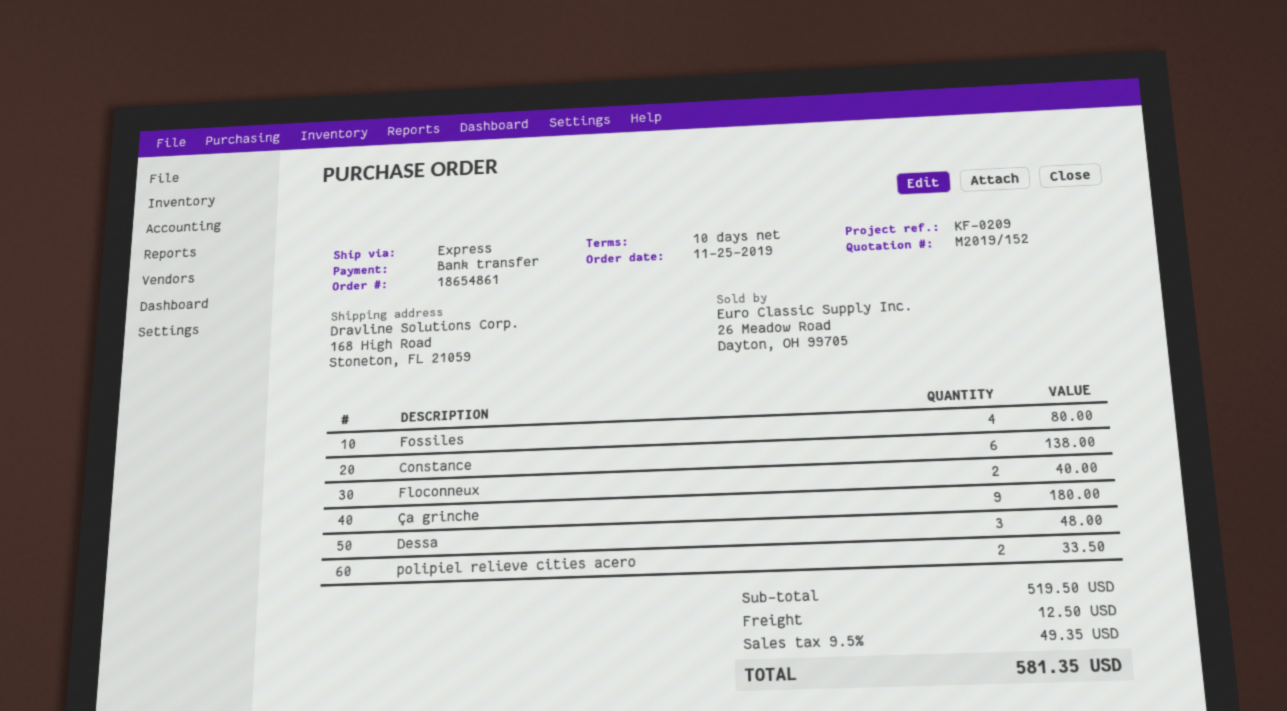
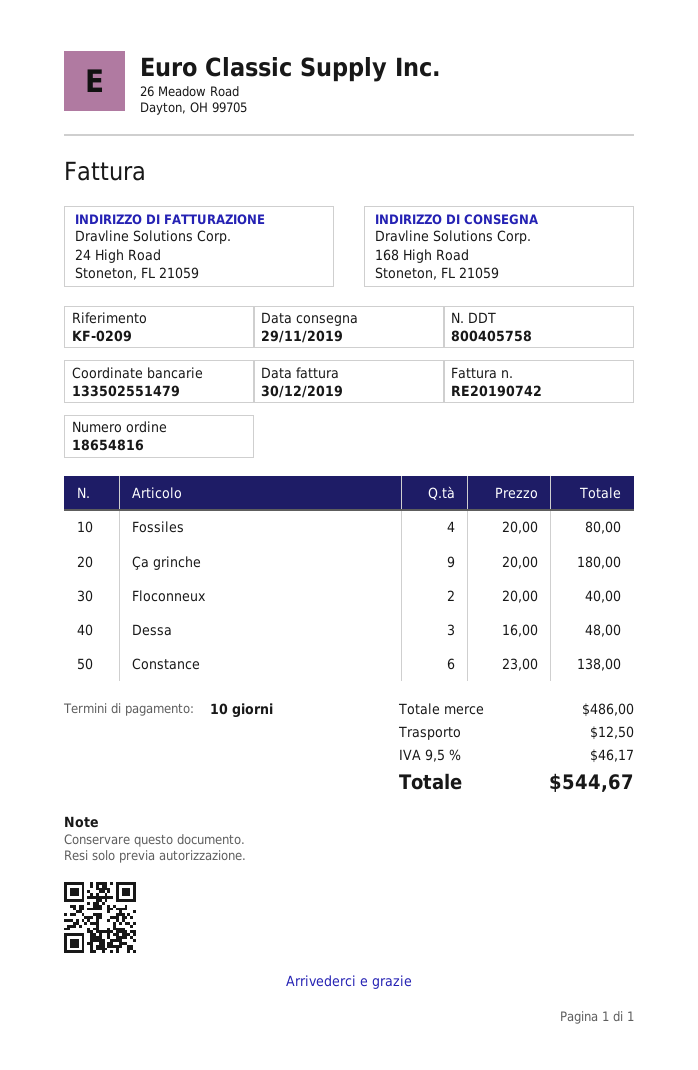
order number: 18654861 -> 18654816
polipiel relieve cities acero: 2 for 33.50 -> none
subtotal: 519.50 -> 486.00
tax: 9.5% = 49.35 -> 9.5% = 46.17
total: 581.35 -> 544.67

